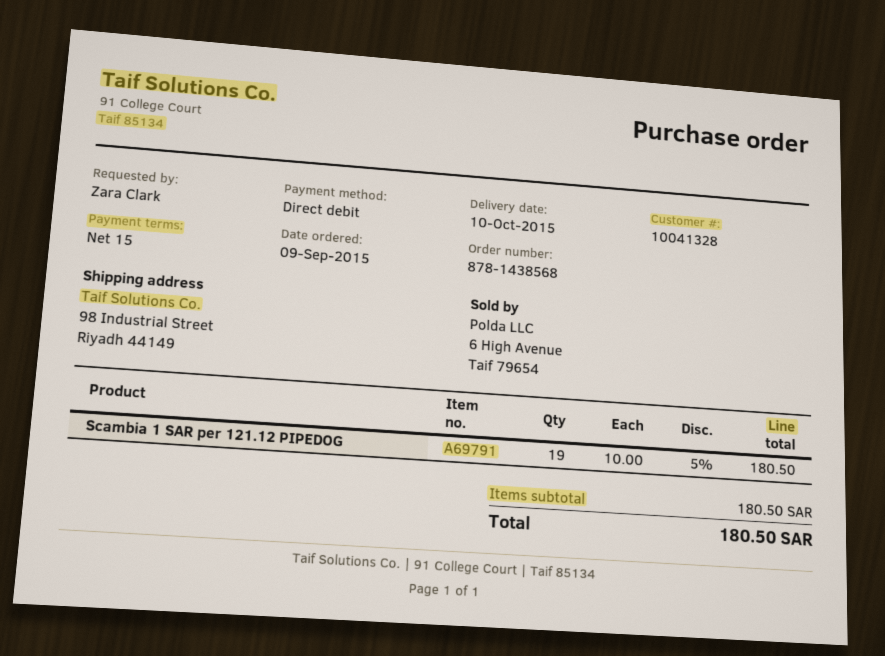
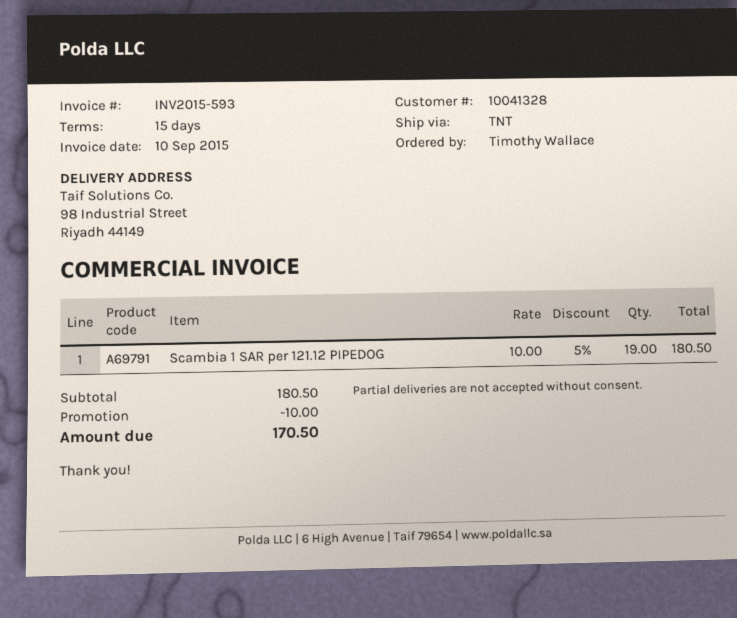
ordered by: Zara Clark -> Timothy Wallace
discount: none -> 10.00
total: 180.50 -> 170.50

